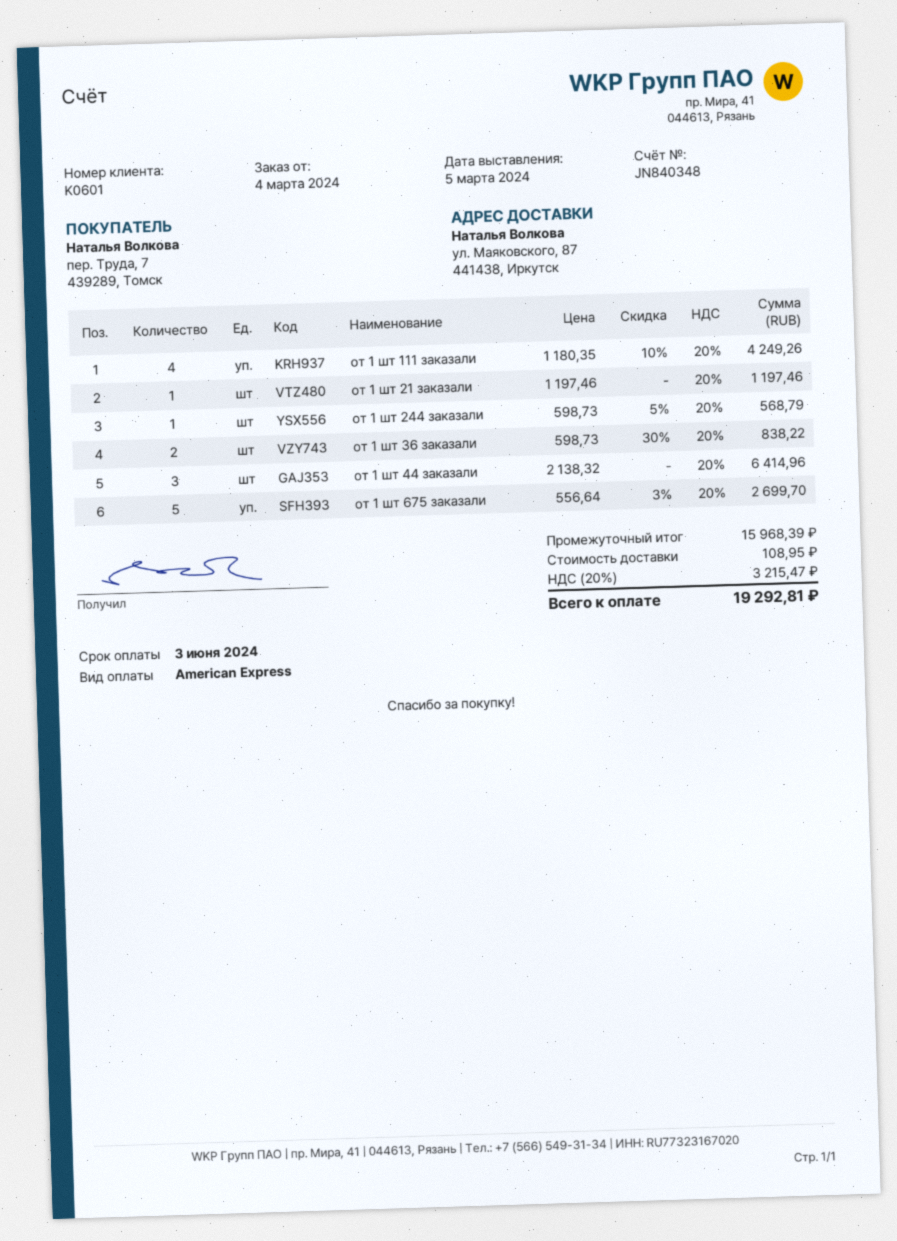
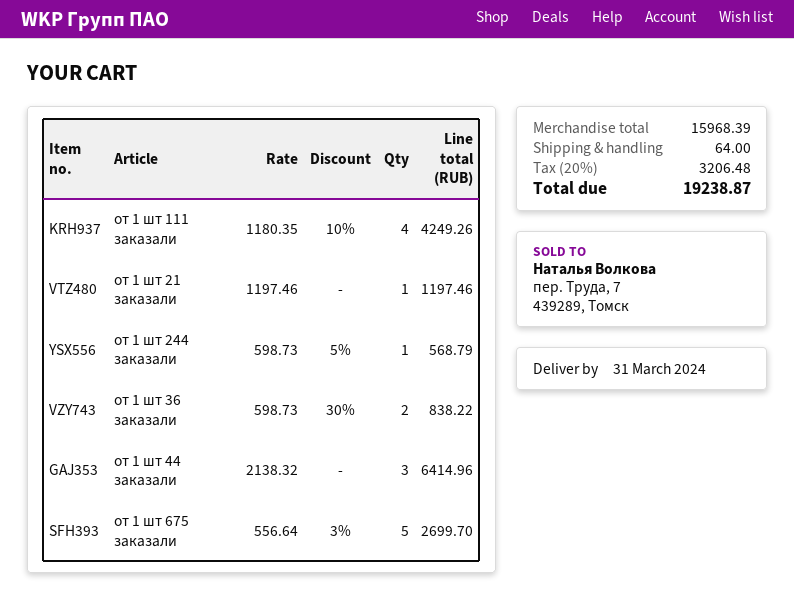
shipping: 108.95 -> 64.00
tax: 20% = 3215.47 -> 20% = 3206.48
total: 19292.81 -> 19238.87

